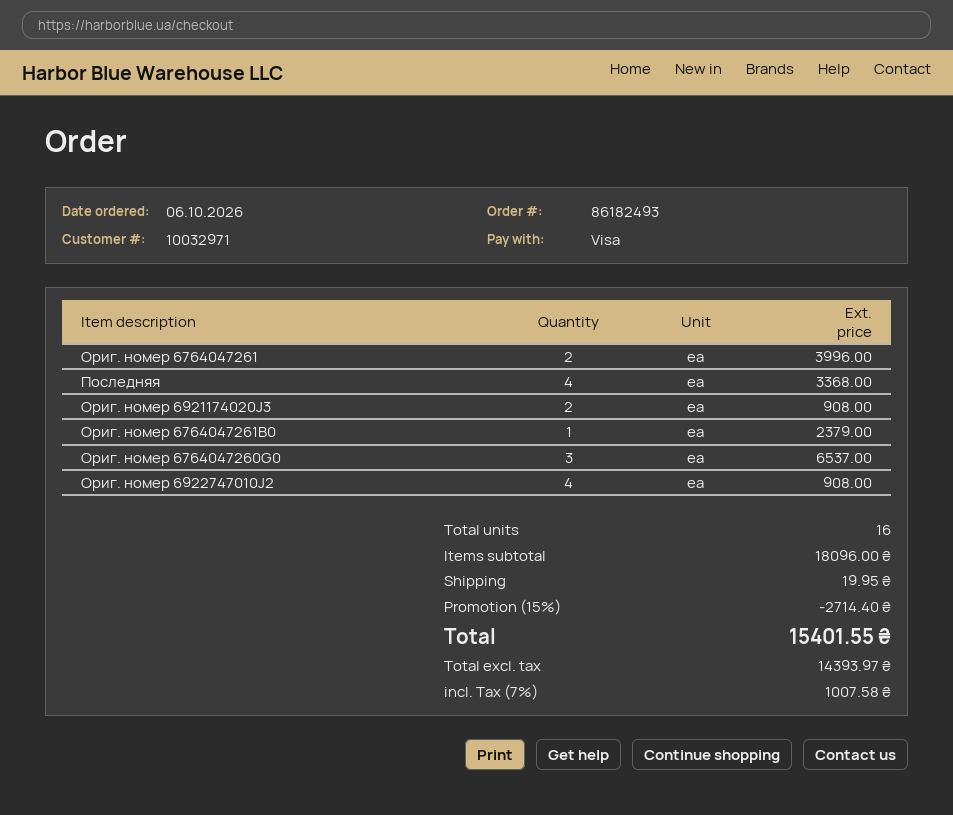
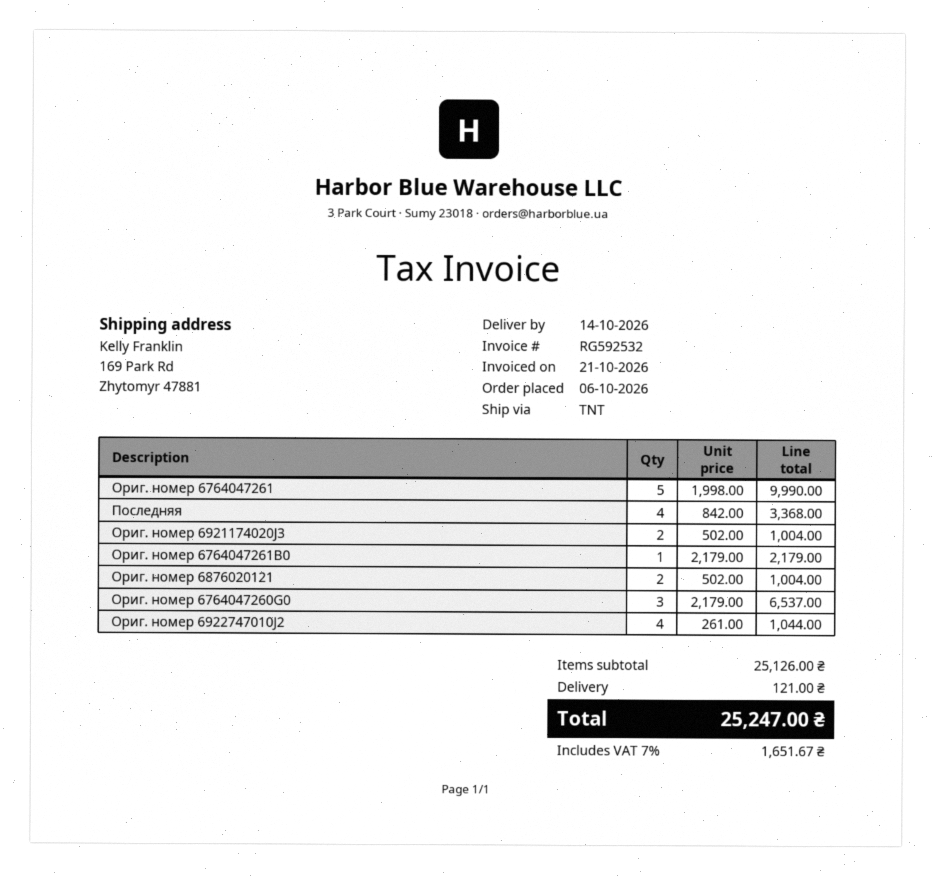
Ориг. номер 6764047261: 2 for 3996.00 -> 5 for 9990.00
Ориг. номер 6921174020J3: 2 for 908.00 -> 2 for 1004.00
Ориг. номер 6764047261B0: 1 for 2379.00 -> 1 for 2179.00
Ориг. номер 6922747010J2: 4 for 908.00 -> 4 for 1044.00
Ориг. номер 6876020121: none -> 2 for 1004.00
subtotal: 18096.00 -> 25126.00
discount: 15% = 2714.40 -> none
shipping: 19.95 -> 121.00
tax: 7% = 1007.58 -> 7% = 1651.67
total: 15401.55 -> 25247.00

